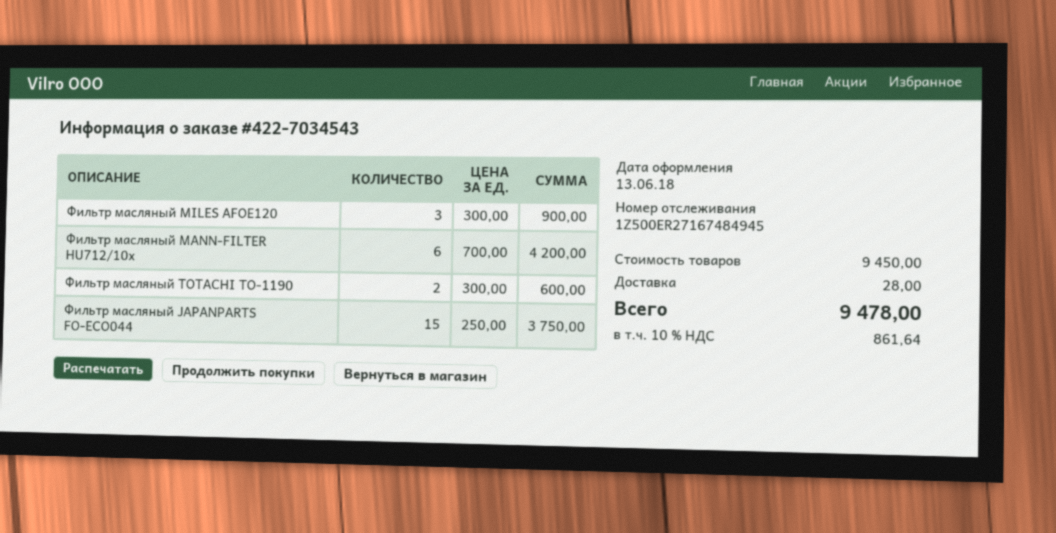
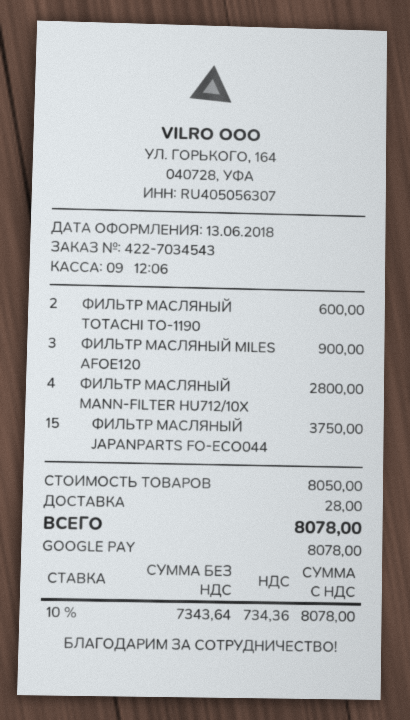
Фильтр масляный MANN-FILTER HU712/10x: 6 for 4200.00 -> 4 for 2800.00
subtotal: 9450.00 -> 8050.00
tax: 10% = 861.64 -> 10% = 734.36
total: 9478.00 -> 8078.00

